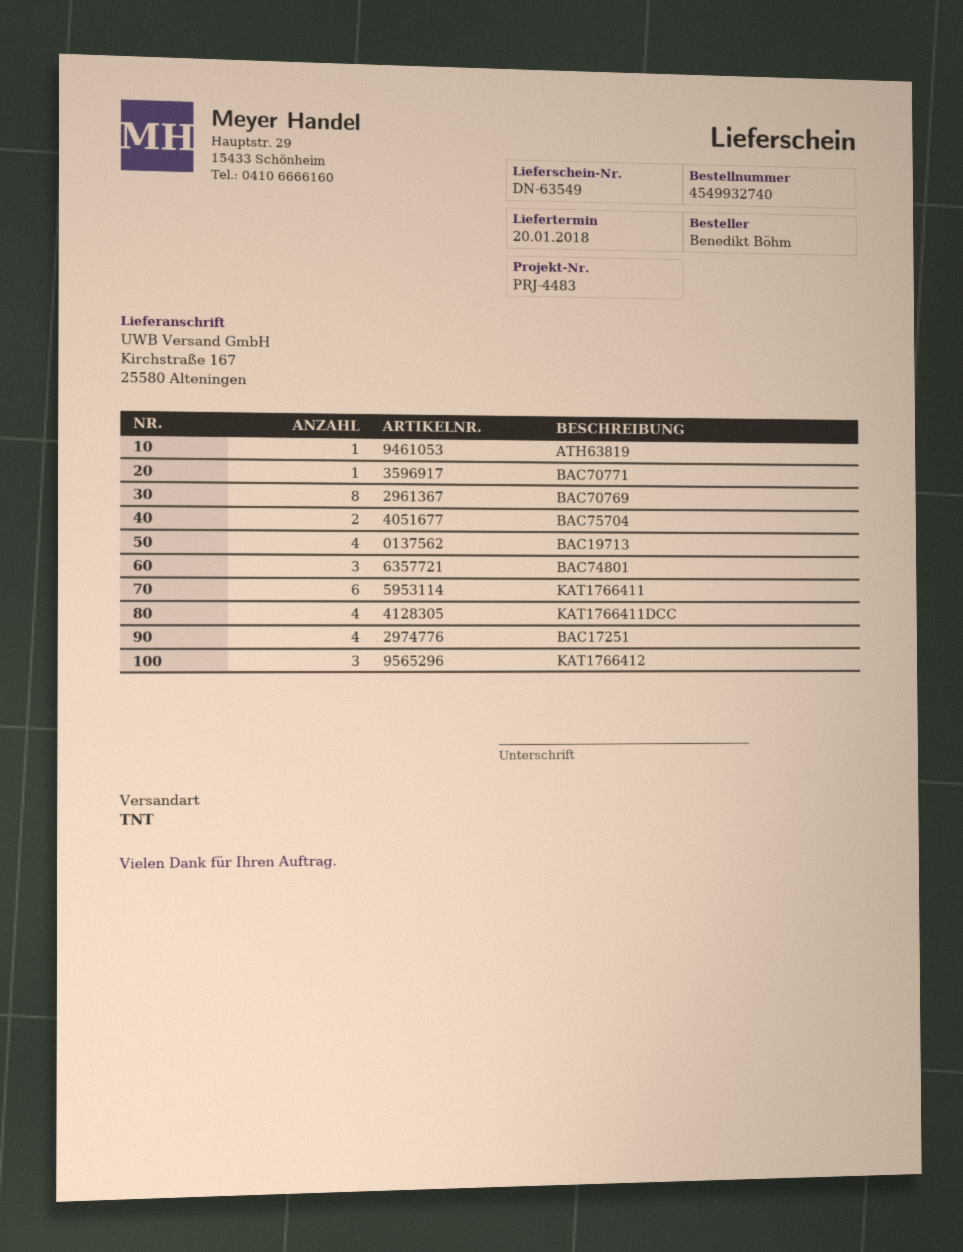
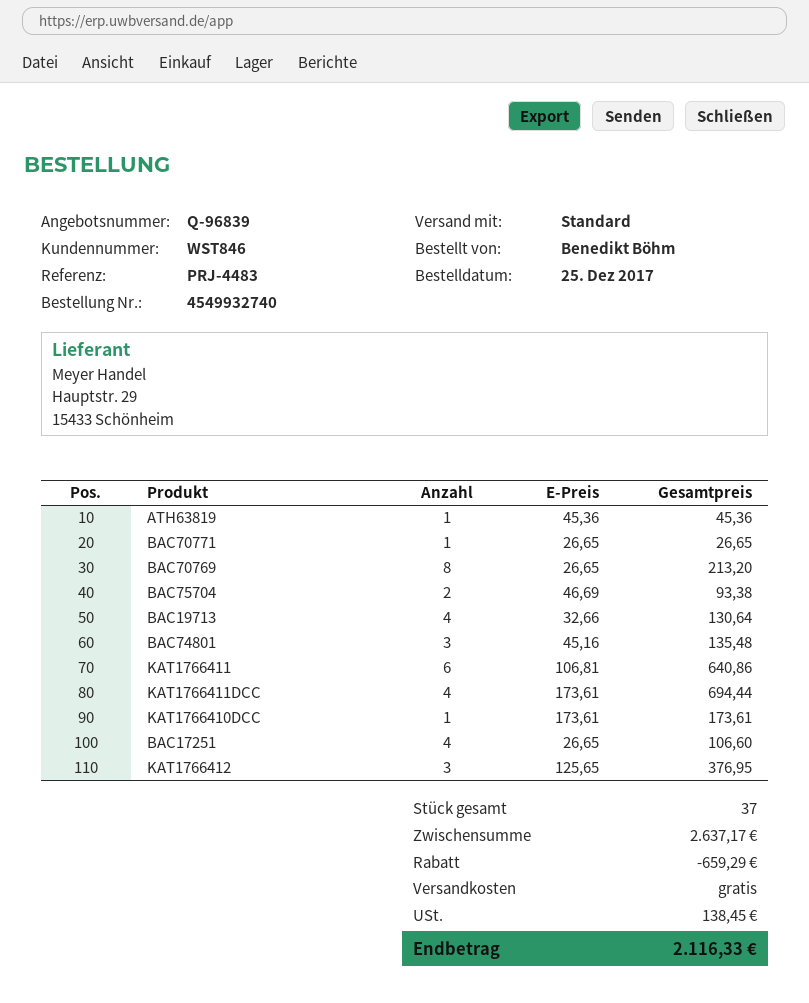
shipping method: TNT -> standard
KAT1766410DCC: none -> 1

